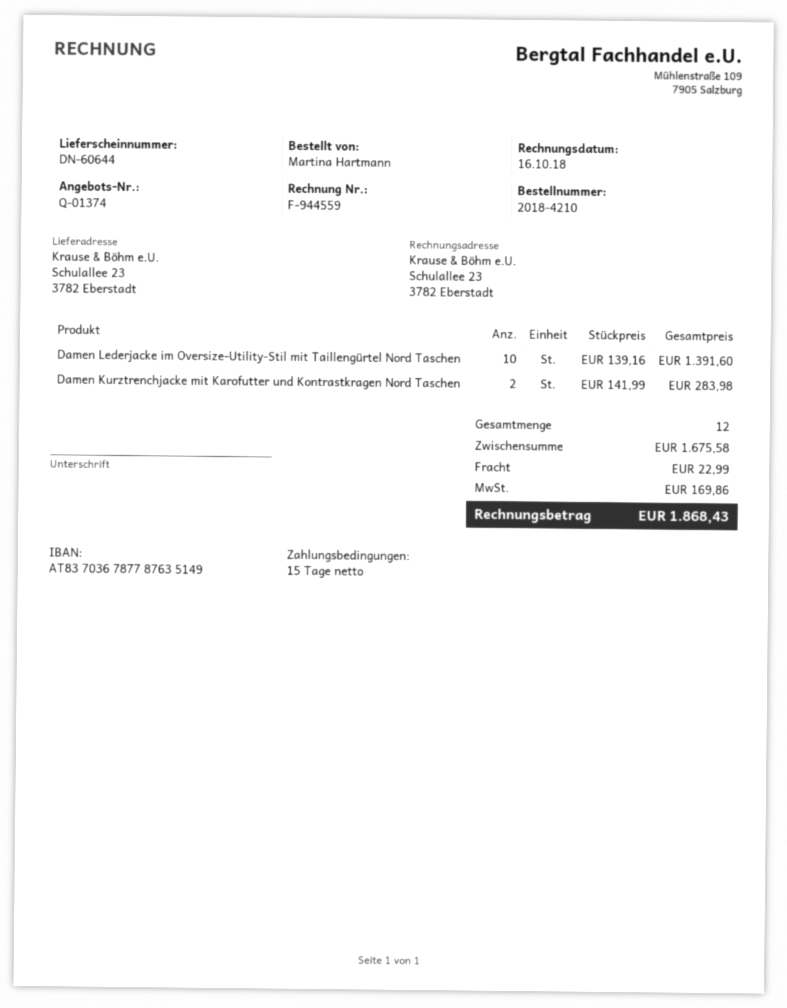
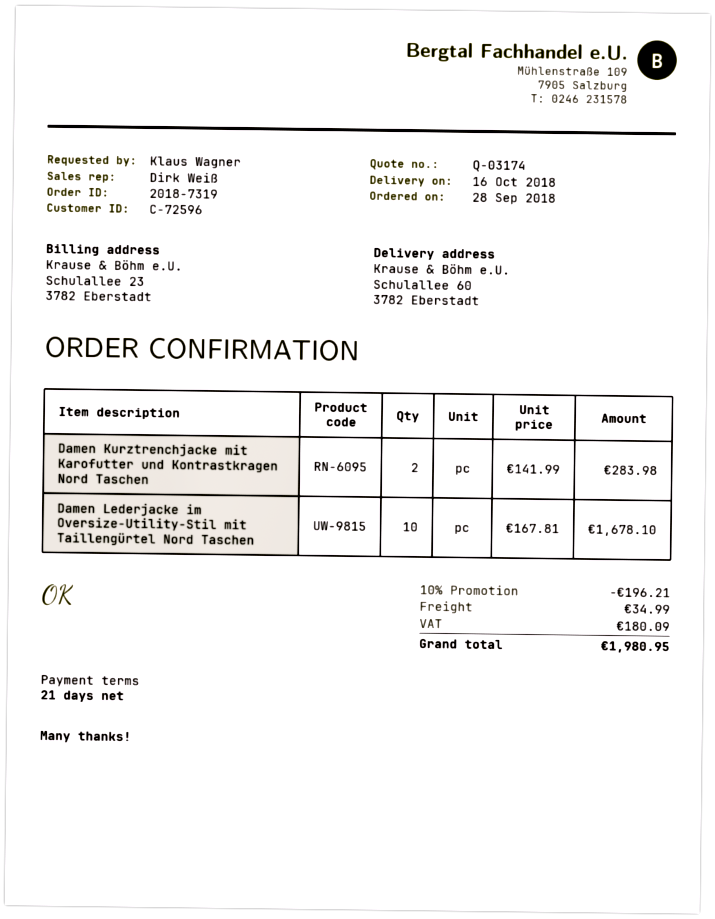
quote number: Q-01374 -> Q-03174
order number: 2018-4210 -> 2018-7319
payment terms: 15 days -> 21 days
ordered by: Martina Hartmann -> Klaus Wagner
ship to: Schulallee 23, 3782 Eberstadt -> Schulallee 60, 3782 Eberstadt
Damen Lederjacke im Oversize-Utility-Stil mit Taillengürtel Nord Taschen: 10 x 139.16 = 1391.60 -> 10 x 167.81 = 1678.10
discount: none -> 10% = 196.21
shipping: 22.99 -> 34.99
tax: 169.86 -> 180.09
total: 1868.43 -> 1980.95

